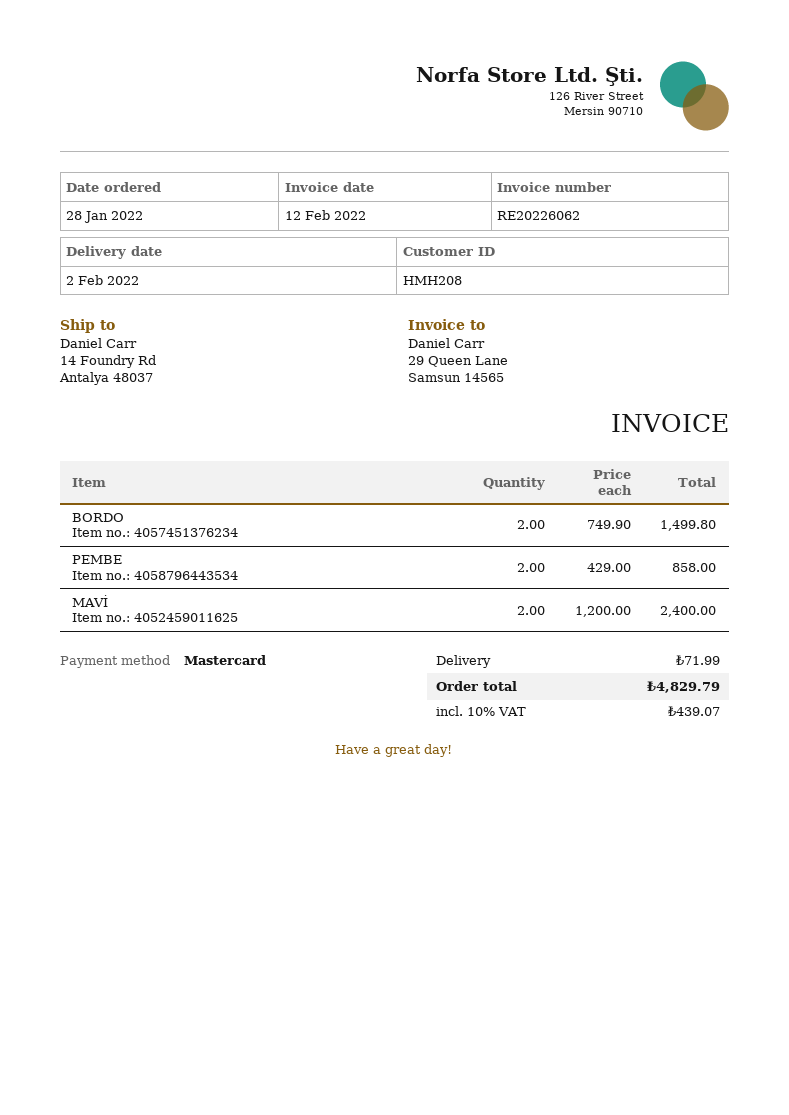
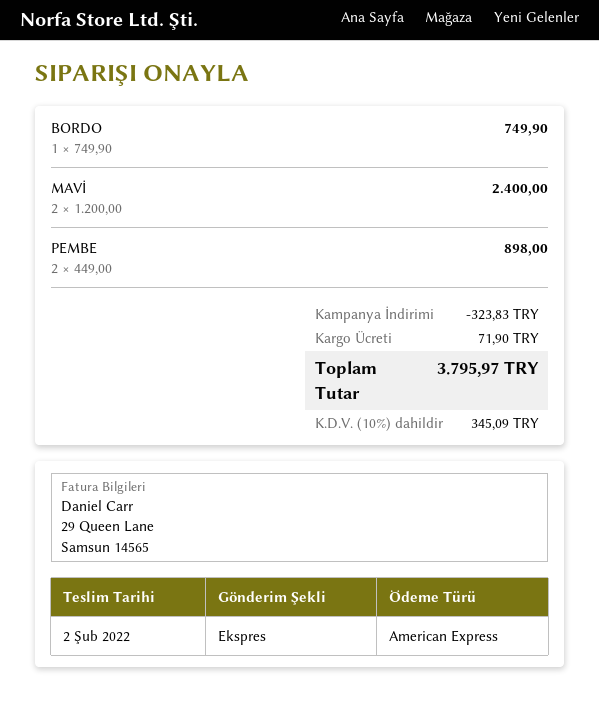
payment method: Mastercard -> American Express
BORDO: 2 x 749.90 = 1499.80 -> 1 x 749.90 = 749.90
PEMBE: 2 x 429.00 = 858.00 -> 2 x 449.00 = 898.00
discount: none -> 323.83
shipping: 71.99 -> 71.90
tax: 10% = 439.07 -> 10% = 345.09
total: 4829.79 -> 3795.97

